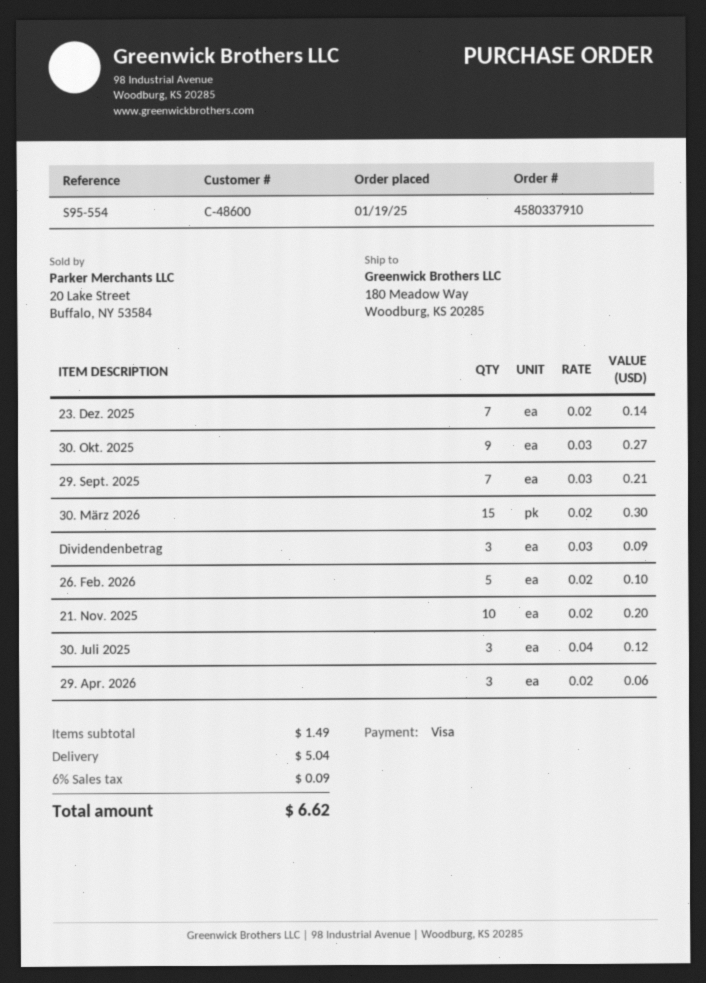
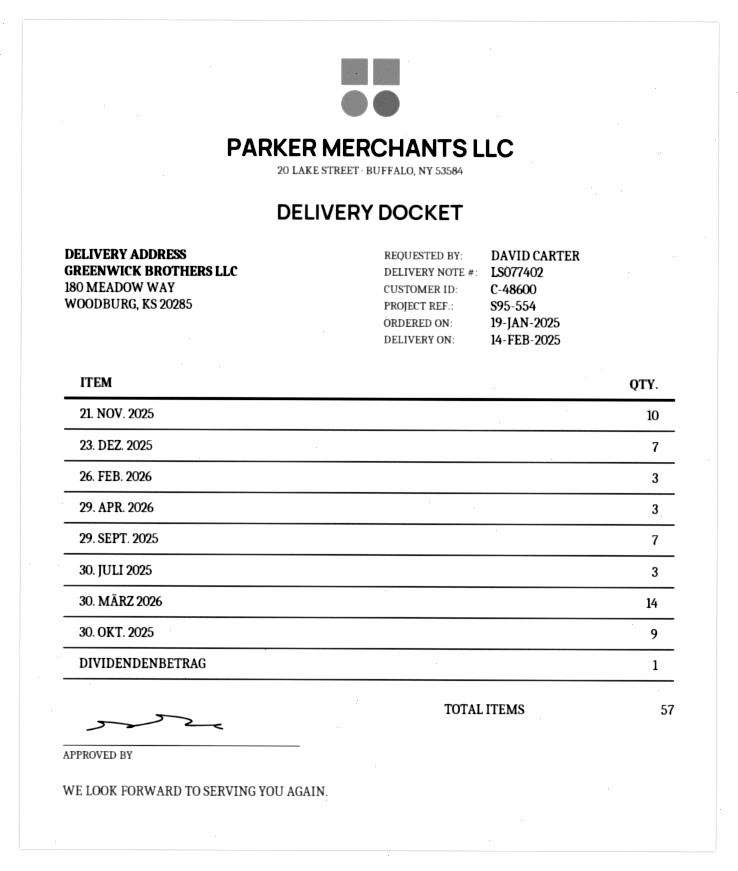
30. März 2026: 15 -> 14
Dividendenbetrag: 3 -> 1
26. Feb. 2026: 5 -> 3

